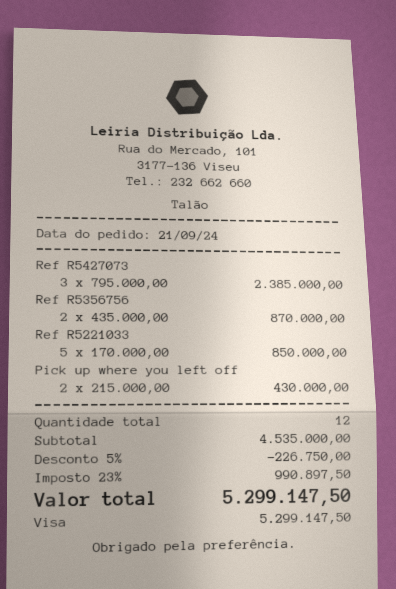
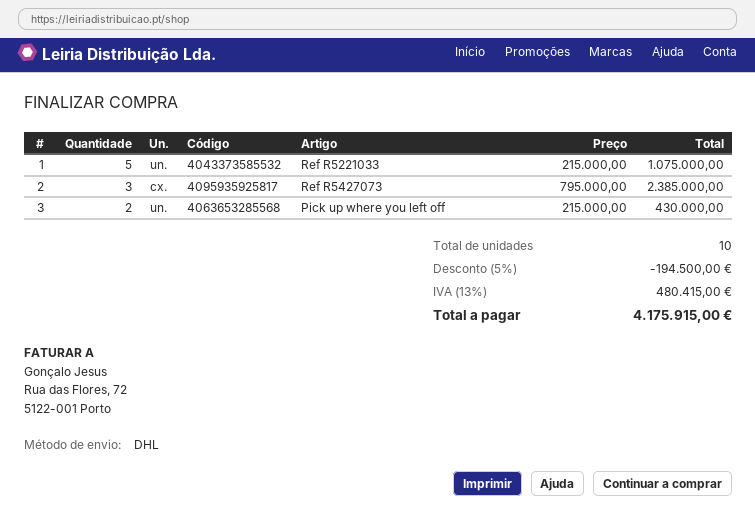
Ref R5356756: 2 x 435000.00 = 870000.00 -> none
Ref R5221033: 5 x 170000.00 = 850000.00 -> 5 x 215000.00 = 1075000.00
total quantity: 12 -> 10
discount: 5% = 226750.00 -> 5% = 194500.00
tax: 23% = 990897.50 -> 13% = 480415.00
total: 5299147.50 -> 4175915.00

